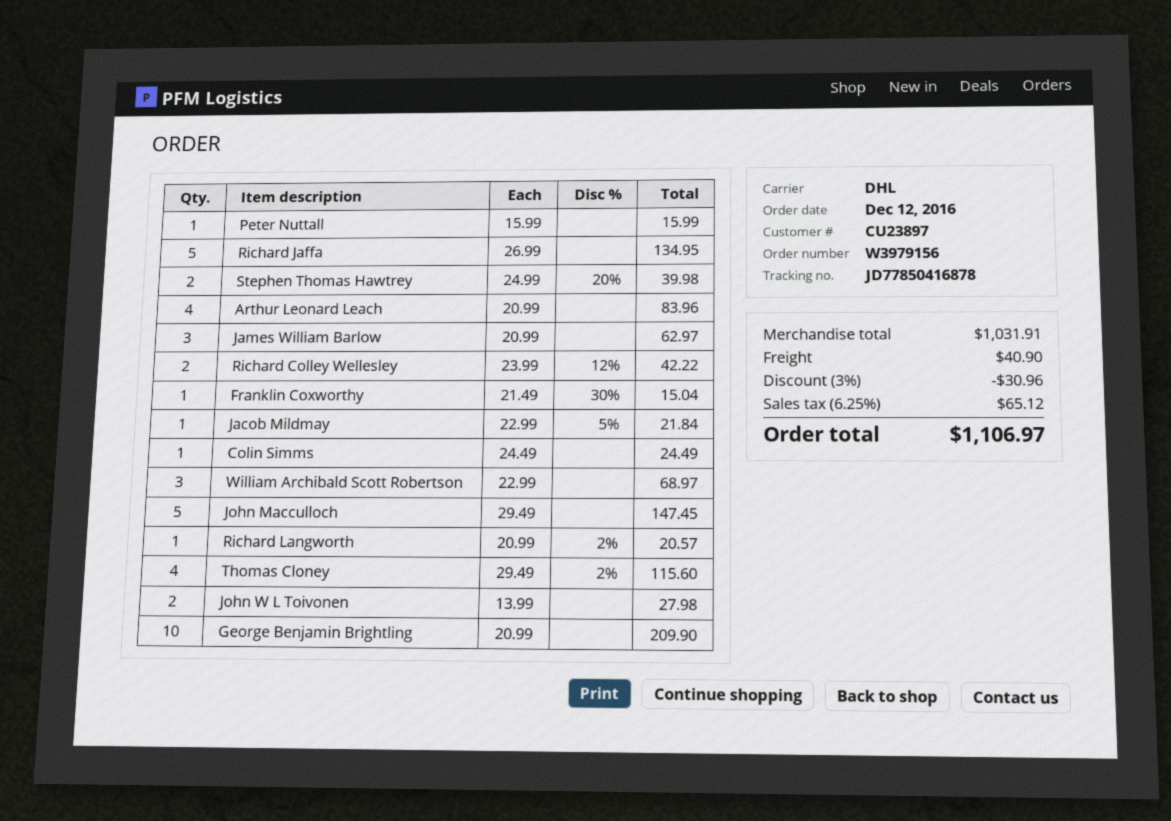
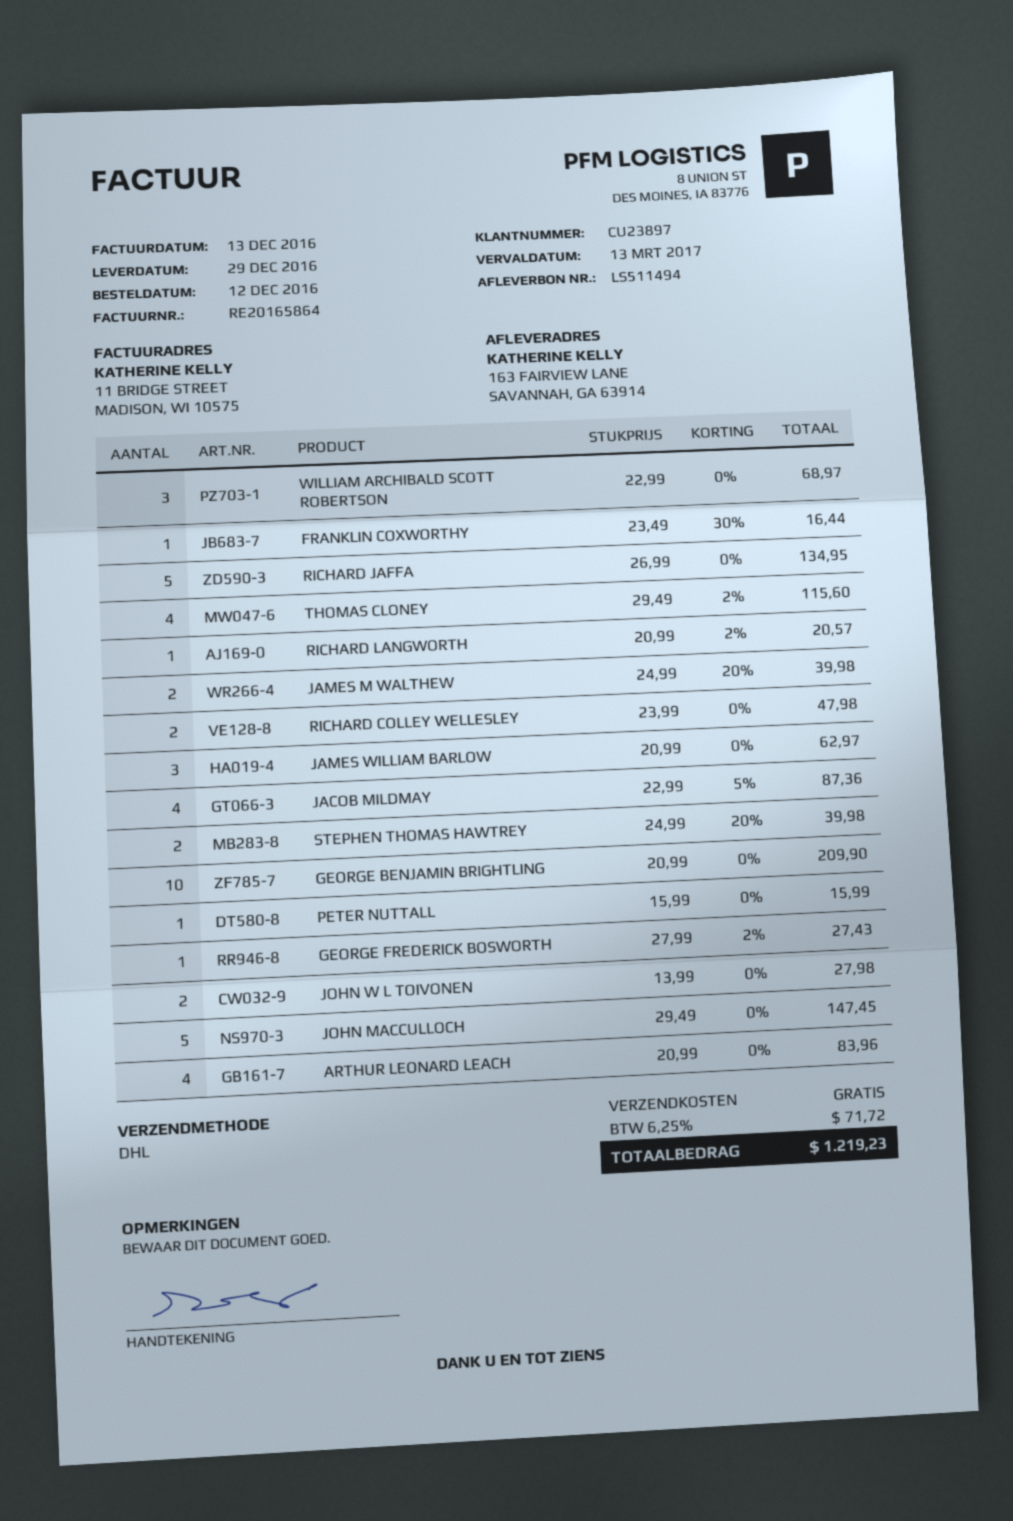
Richard Colley Wellesley: 2 x 23.99 - 12% = 42.22 -> 2 x 23.99 = 47.98
Franklin Coxworthy: 1 x 21.49 - 30% = 15.04 -> 1 x 23.49 - 30% = 16.44
Jacob Mildmay: 1 x 22.99 - 5% = 21.84 -> 4 x 22.99 - 5% = 87.36
Colin Simms: 1 x 24.49 = 24.49 -> none
JAMES M WALTHEW: none -> 2 x 24.99 - 20% = 39.98
GEORGE FREDERICK BOSWORTH: none -> 1 x 27.99 - 2% = 27.43
discount: 3% = 30.96 -> none
shipping: 40.90 -> 0.00
tax: 6.25% = 65.12 -> 6.25% = 71.72
total: 1106.97 -> 1219.23

